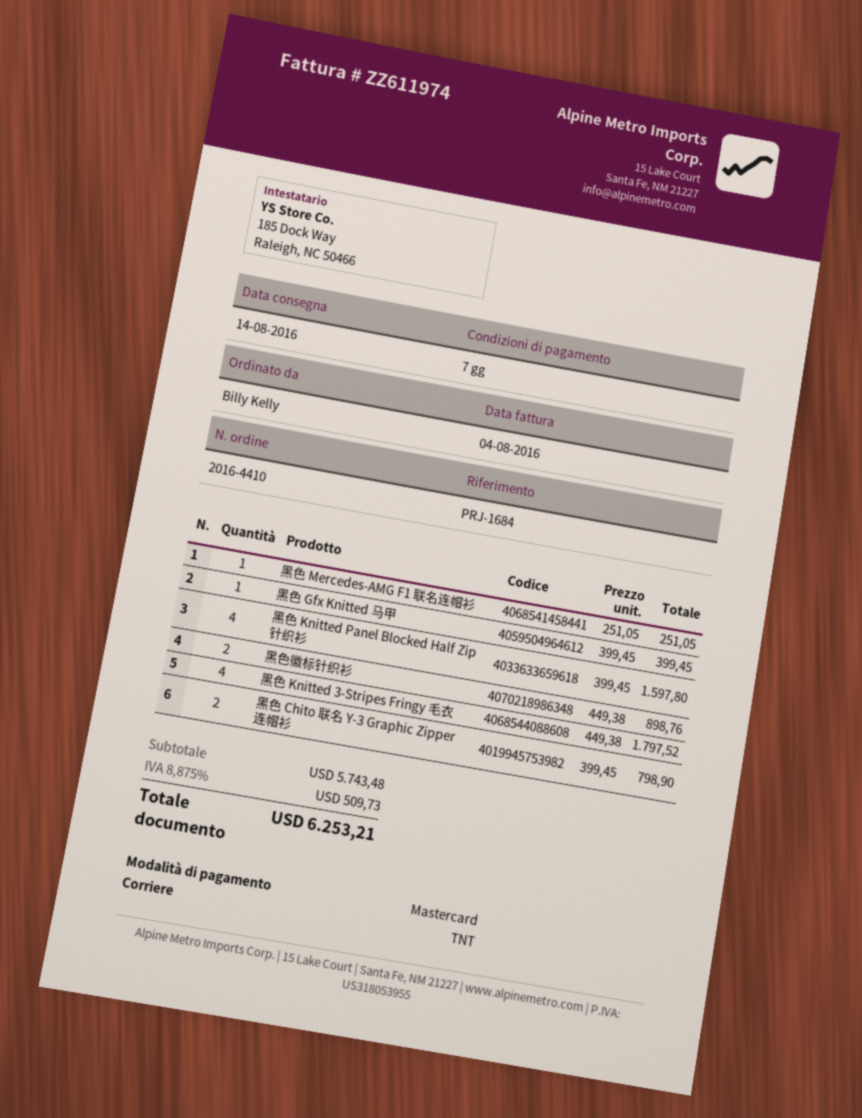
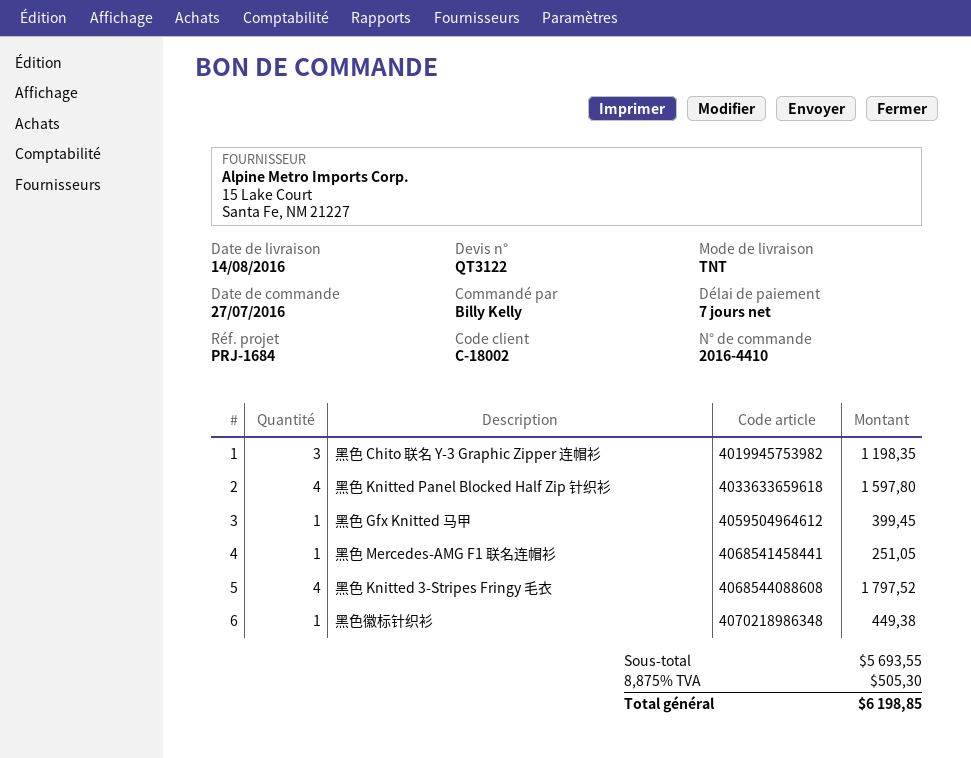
黑色徽标针织衫: 2 for 898.76 -> 1 for 449.38
黑色 Chito 联名 Y-3 Graphic Zipper 连帽衫: 2 for 798.90 -> 3 for 1198.35
subtotal: 5743.48 -> 5693.55
tax: 8.875% = 509.73 -> 8.875% = 505.30
total: 6253.21 -> 6198.85

